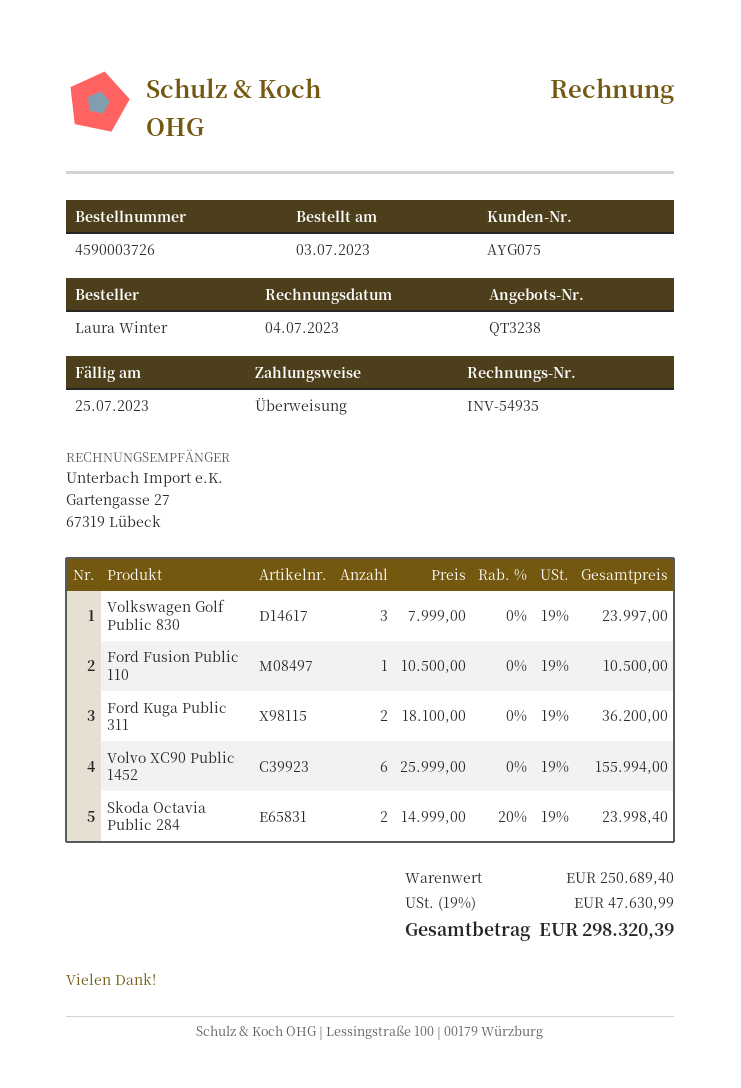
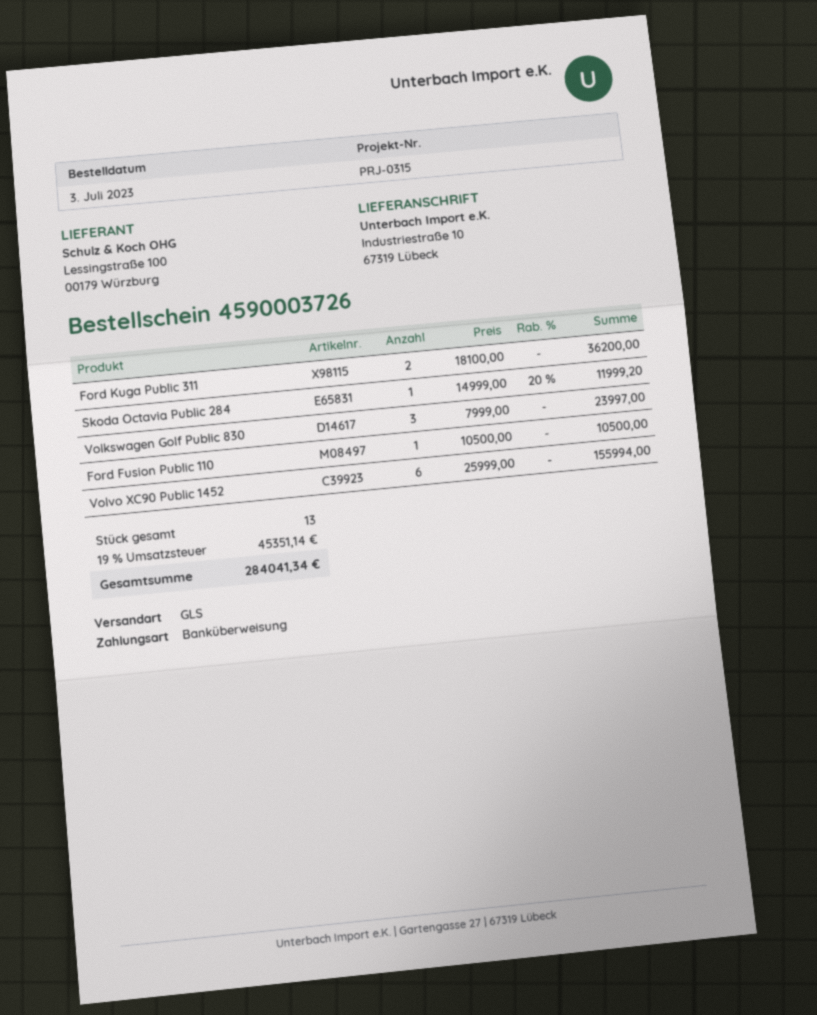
Skoda Octavia Public 284: 2 x 14999.00 - 20% = 23998.40 -> 1 x 14999.00 - 20% = 11999.20
tax: 19% = 47630.99 -> 19% = 45351.14
total: 298320.39 -> 284041.34

